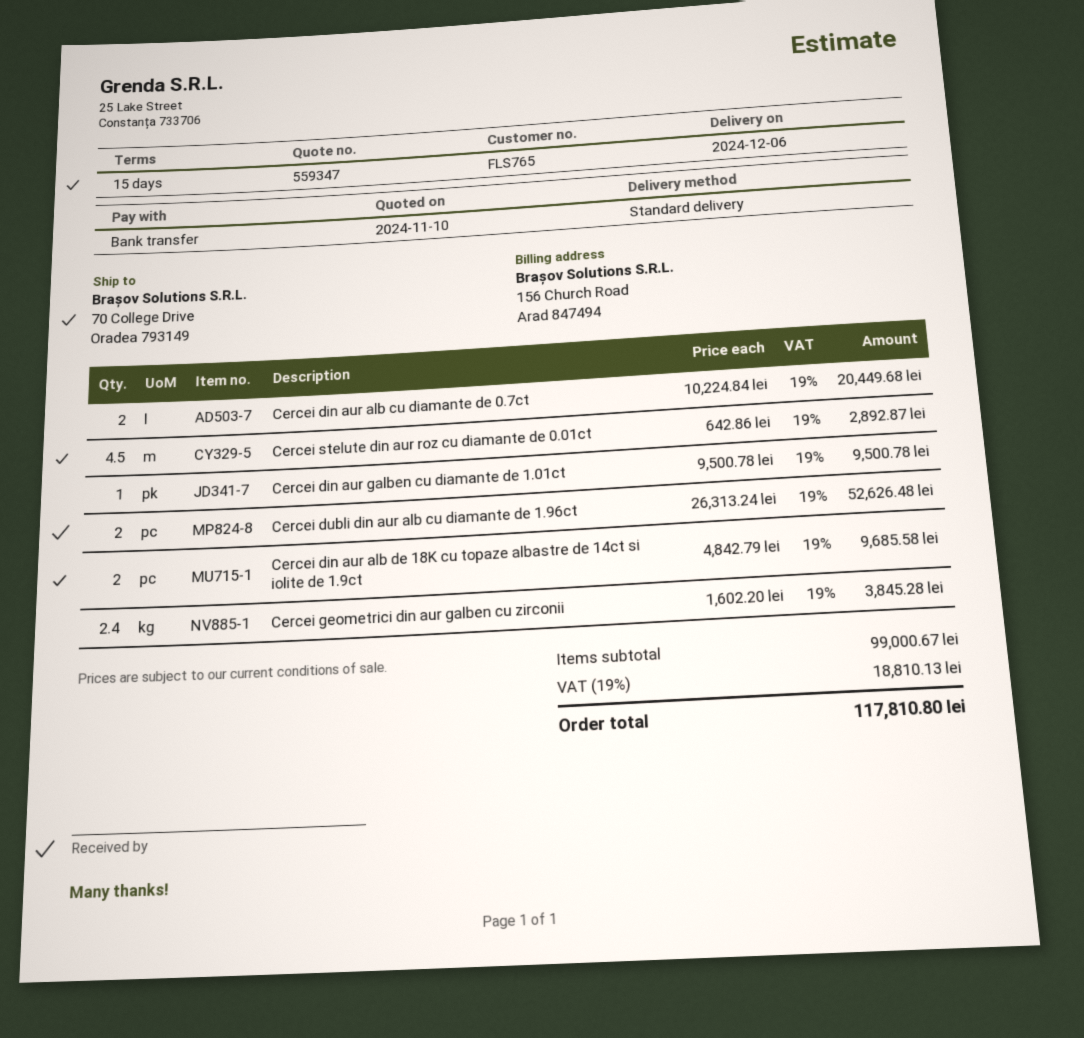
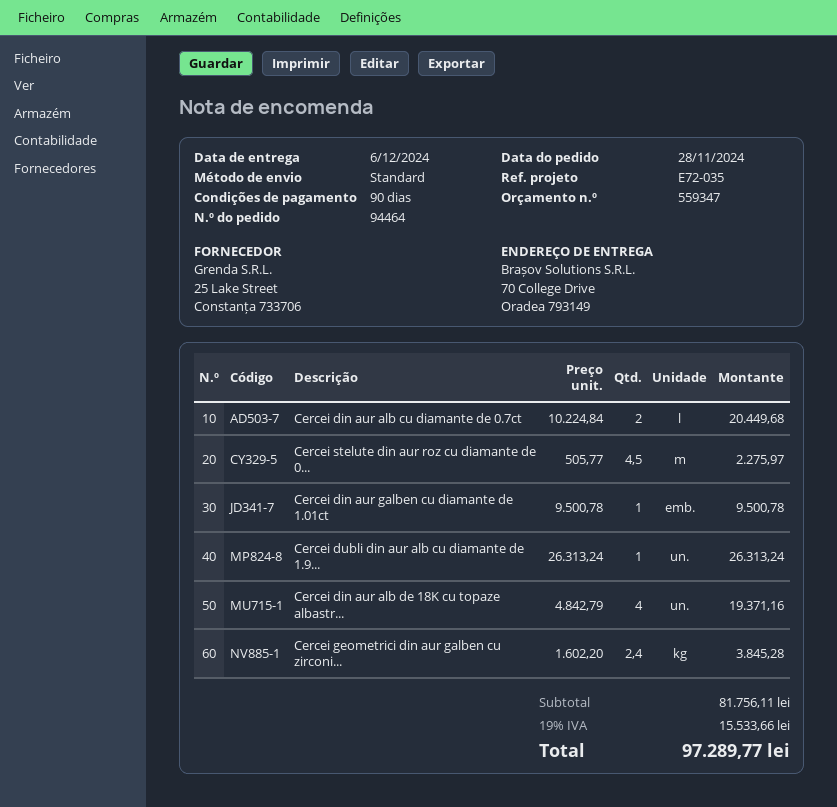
payment terms: 15 days -> 90 days
Cercei stelute din aur roz cu diamante de 0.01ct: 4.5 x 642.86 = 2892.87 -> 4.5 x 505.77 = 2275.97
Cercei dubli din aur alb cu diamante de 1.96ct: 2 x 26313.24 = 52626.48 -> 1 x 26313.24 = 26313.24
Cercei din aur alb de 18K cu topaze albastre de 14ct si iolite de 1.9ct: 2 x 4842.79 = 9685.58 -> 4 x 4842.79 = 19371.16
subtotal: 99000.67 -> 81756.11
tax: 19% = 18810.13 -> 19% = 15533.66
total: 117810.80 -> 97289.77

